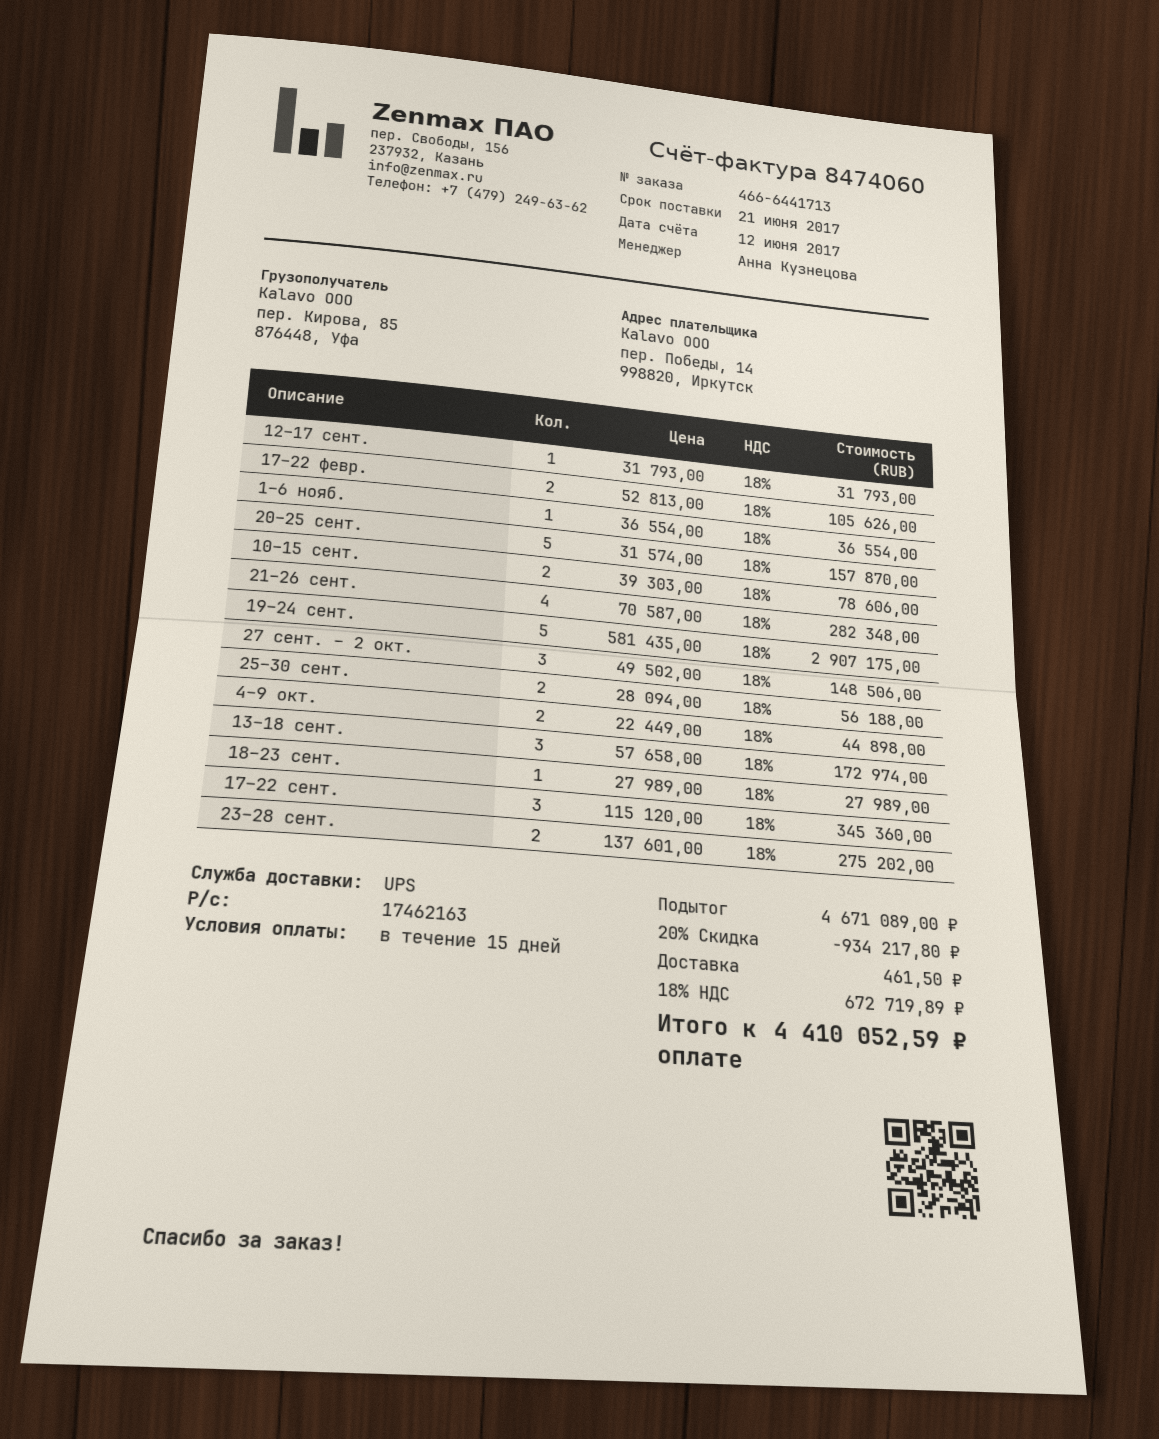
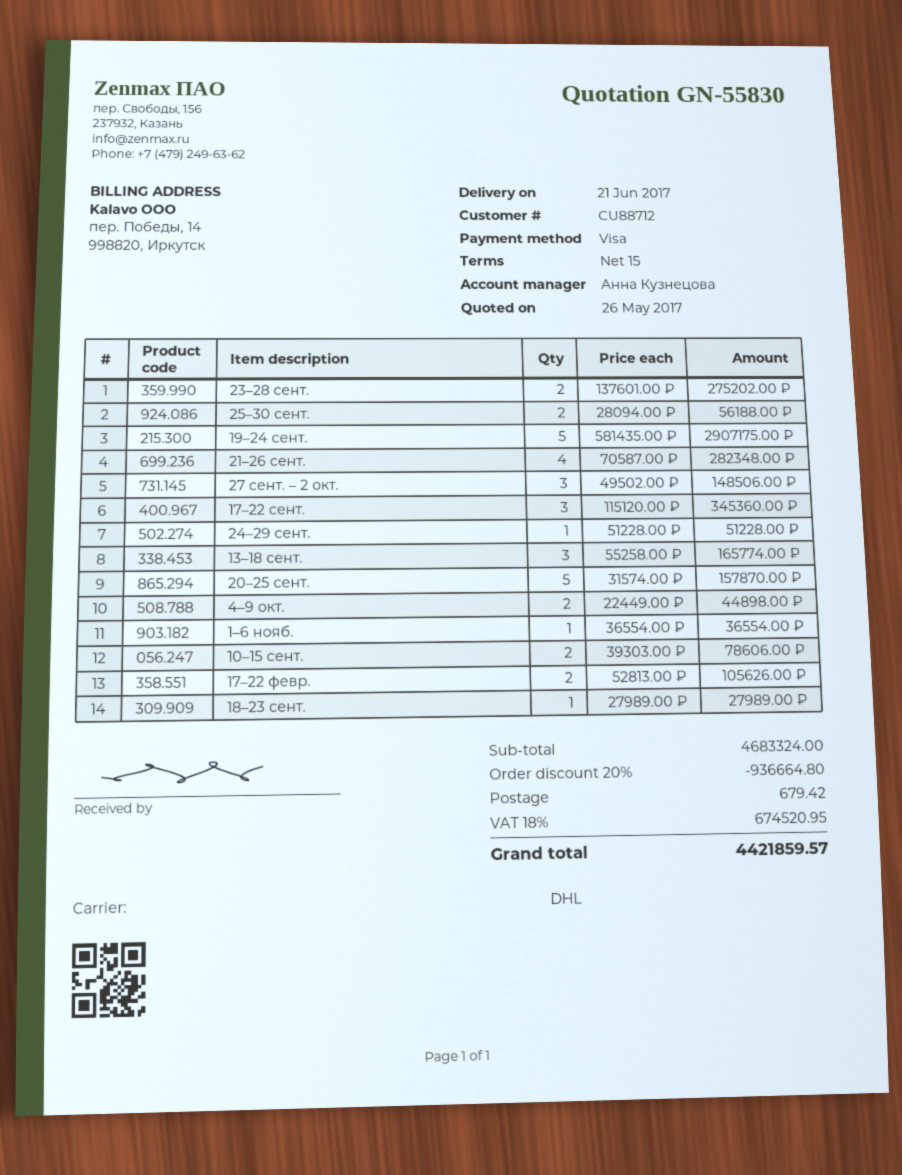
shipping method: UPS -> DHL
12–17 сент.: 1 x 31793.00 = 31793.00 -> none
13–18 сент.: 3 x 57658.00 = 172974.00 -> 3 x 55258.00 = 165774.00
24–29 сент.: none -> 1 x 51228.00 = 51228.00
subtotal: 4671089.00 -> 4683324.00
discount: 20% = 934217.80 -> 20% = 936664.80
shipping: 461.50 -> 679.42
tax: 18% = 672719.89 -> 18% = 674520.95
total: 4410052.59 -> 4421859.57

